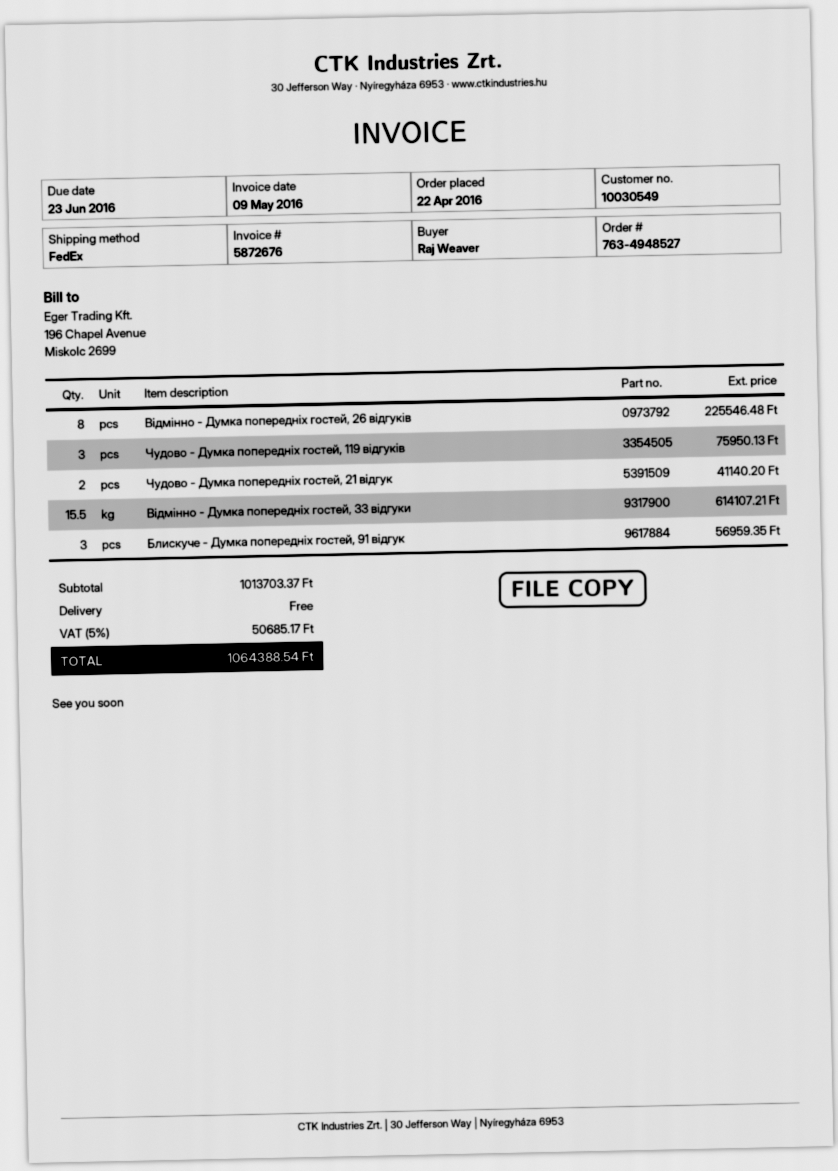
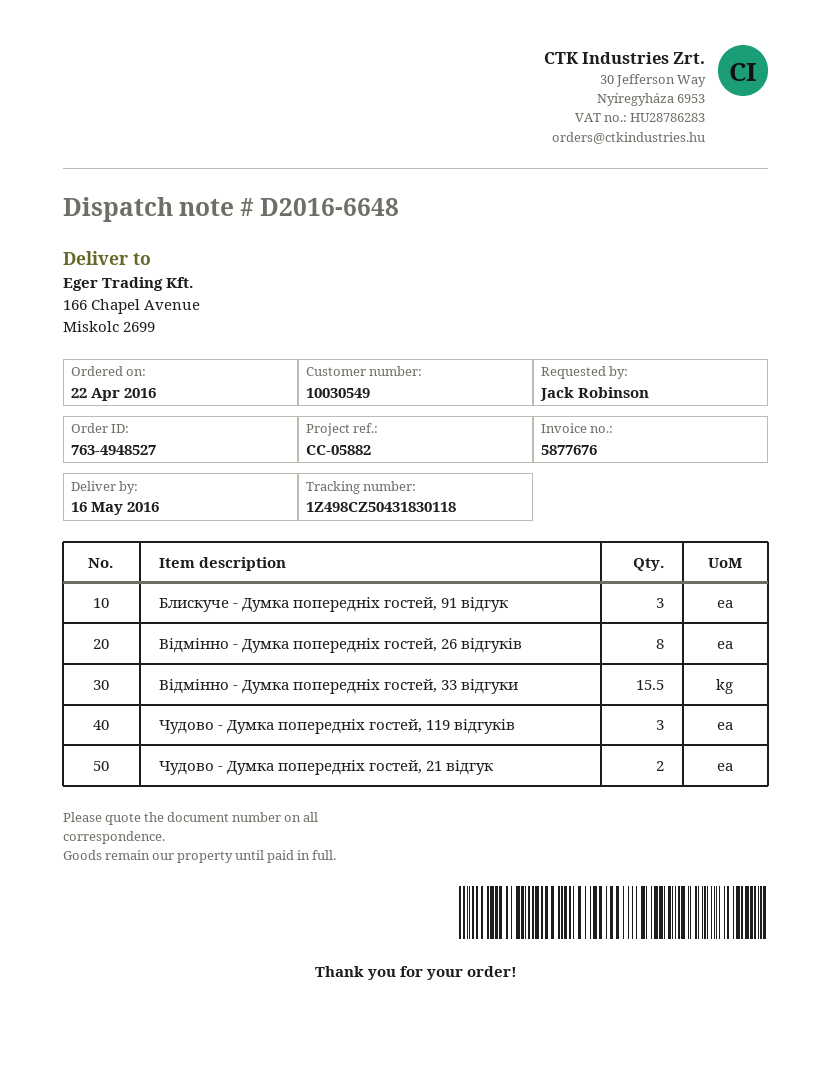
invoice number: 5872676 -> 5877676
ordered by: Raj Weaver -> Jack Robinson

